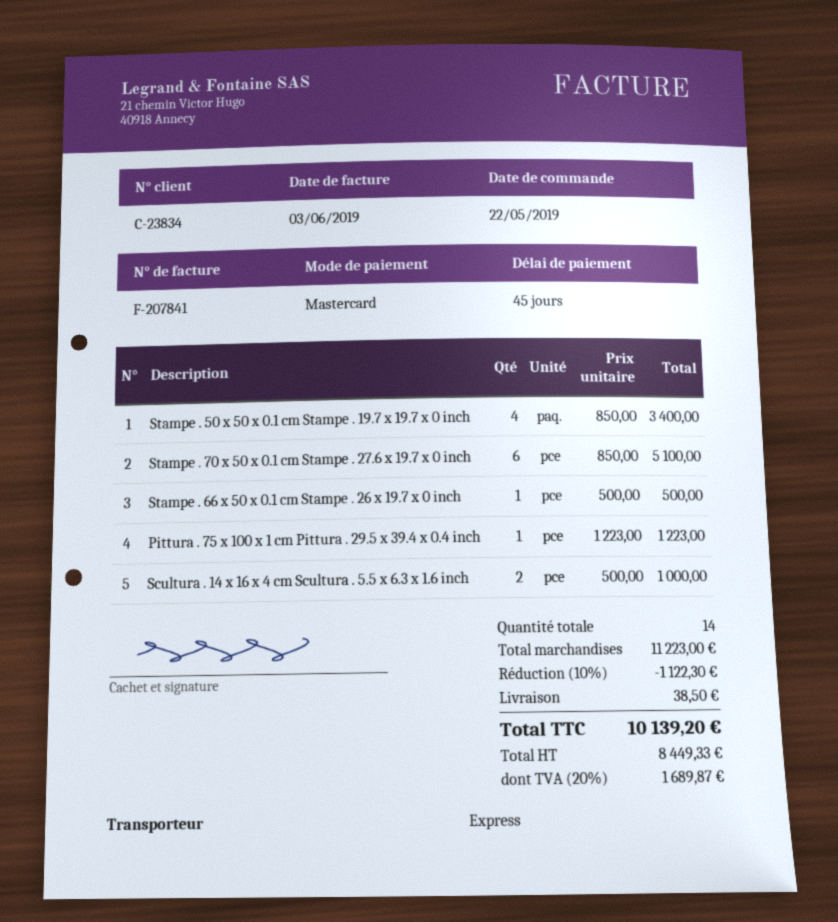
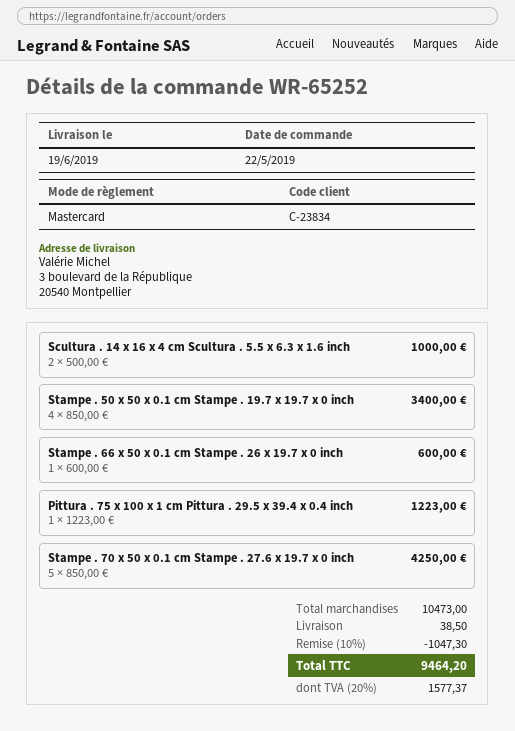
Stampe . 70 x 50 x 0.1 cm Stampe . 27.6 x 19.7 x 0 inch: 6 x 850.00 = 5100.00 -> 5 x 850.00 = 4250.00
Stampe . 66 x 50 x 0.1 cm Stampe . 26 x 19.7 x 0 inch: 1 x 500.00 = 500.00 -> 1 x 600.00 = 600.00
subtotal: 11223.00 -> 10473.00
discount: 10% = 1122.30 -> 10% = 1047.30
tax: 20% = 1689.87 -> 20% = 1577.37
total: 10139.20 -> 9464.20

